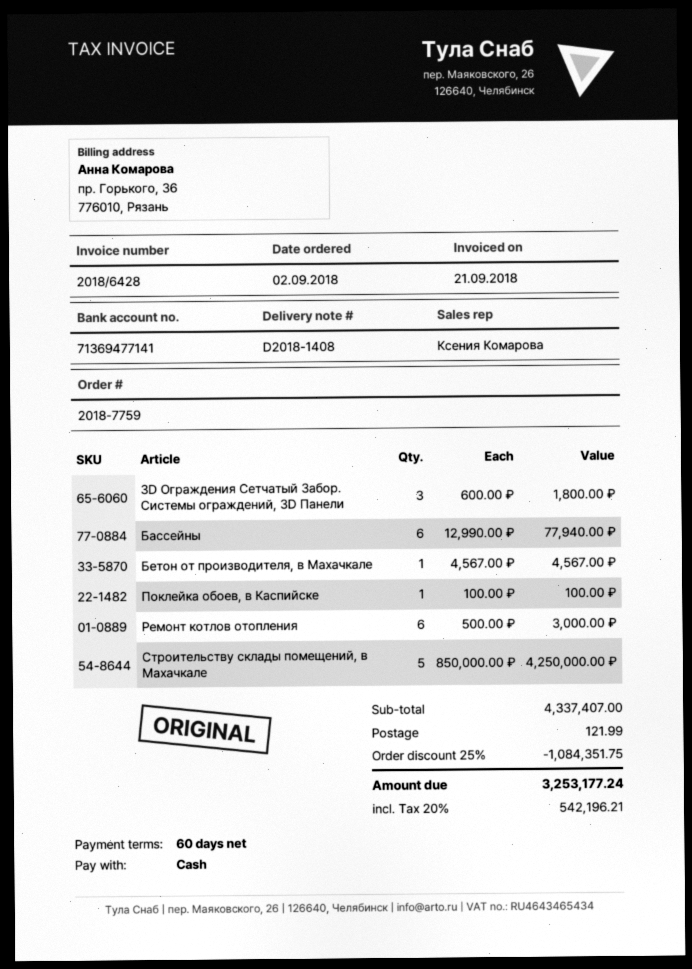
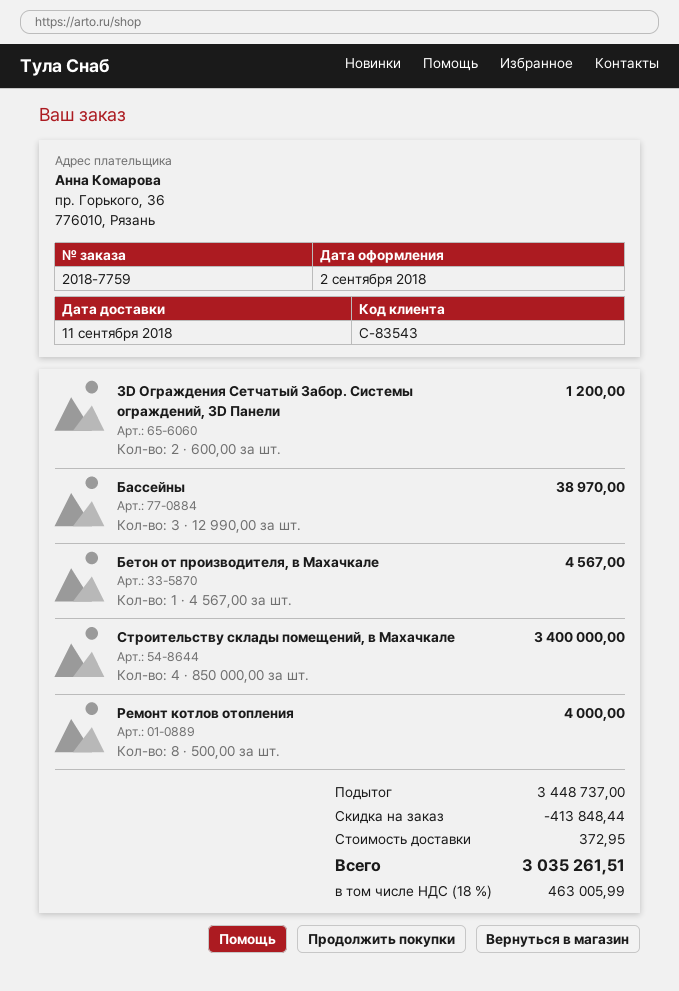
3D Ограждения Сетчатый Забор. Системы ограждений, 3D Панели: 3 x 600.00 = 1800.00 -> 2 x 600.00 = 1200.00
Бассейны: 6 x 12990.00 = 77940.00 -> 3 x 12990.00 = 38970.00
Поклейка обоев, в Каспийске: 1 x 100.00 = 100.00 -> none
Ремонт котлов отопления: 6 x 500.00 = 3000.00 -> 8 x 500.00 = 4000.00
Строительству склады помещений, в Махачкале: 5 x 850000.00 = 4250000.00 -> 4 x 850000.00 = 3400000.00
subtotal: 4337407.00 -> 3448737.00
discount: 1084351.75 -> 413848.44
shipping: 121.99 -> 372.95
tax: 20% = 542196.21 -> 18% = 463005.99
total: 3253177.24 -> 3035261.51

